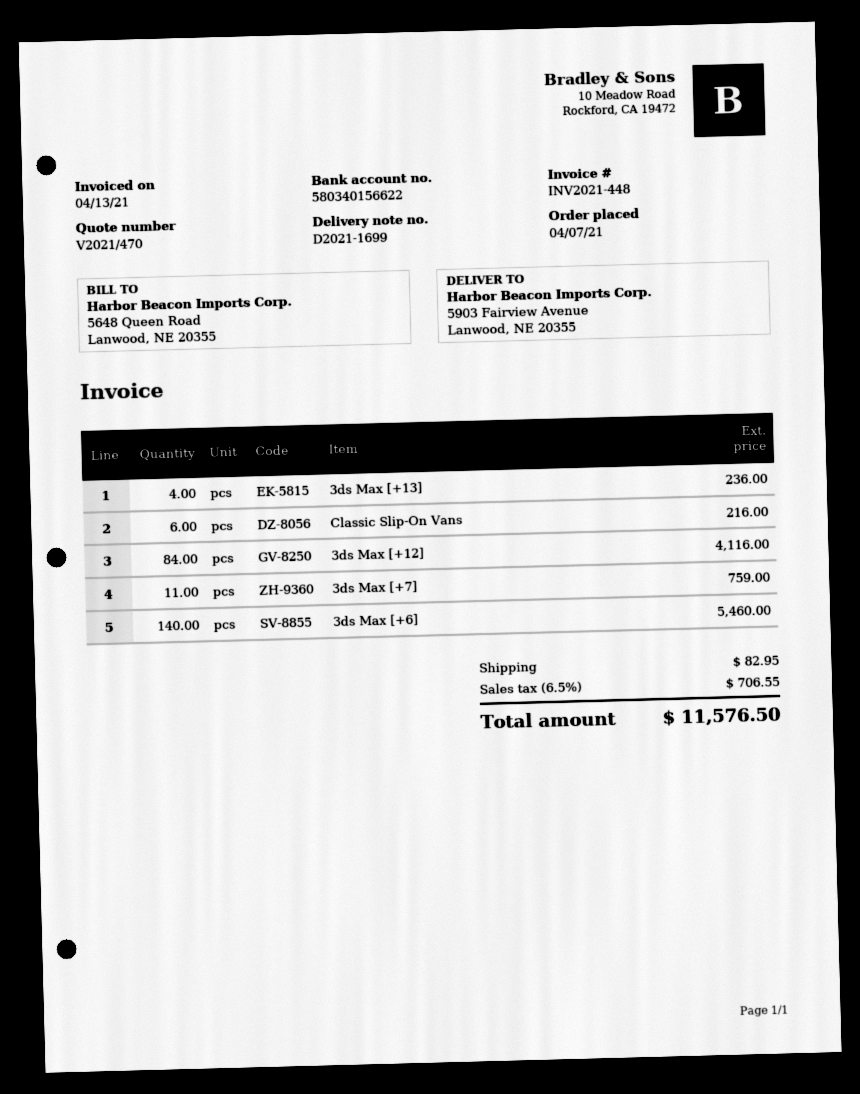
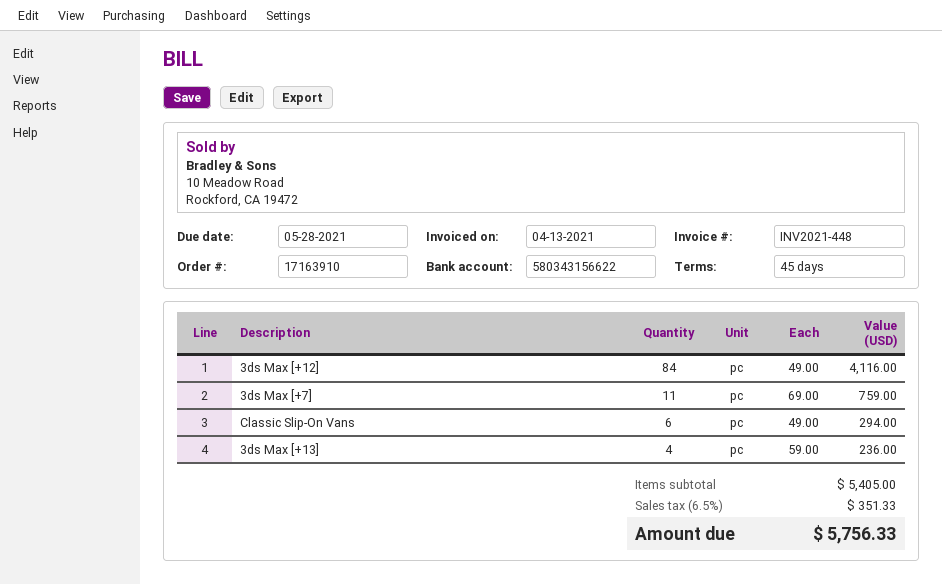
bank account: 580340156622 -> 580343156622
Classic Slip-On Vans: 6 for 216.00 -> 6 for 294.00
3ds Max [+6]: 140 for 5460.00 -> none
shipping: 82.95 -> none
tax: 6.5% = 706.55 -> 6.5% = 351.33
total: 11576.50 -> 5756.33

